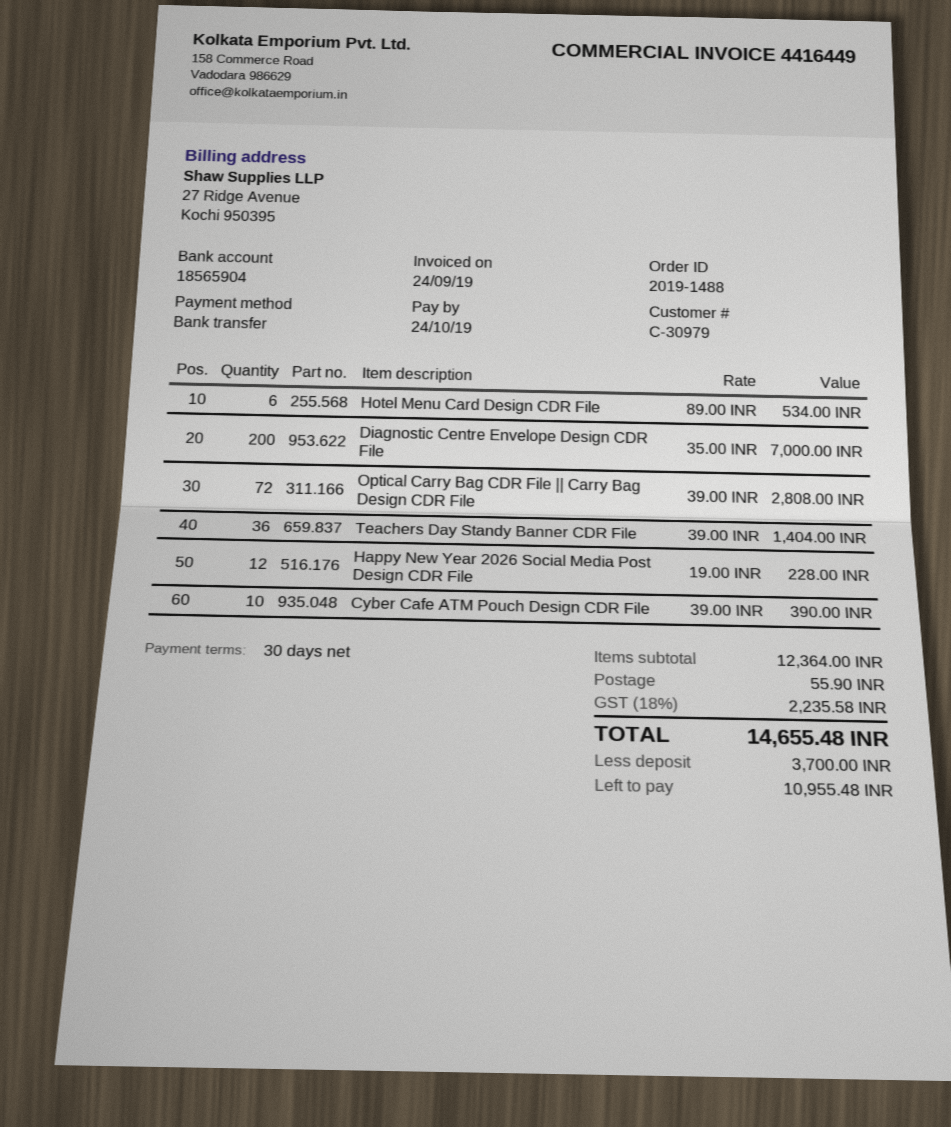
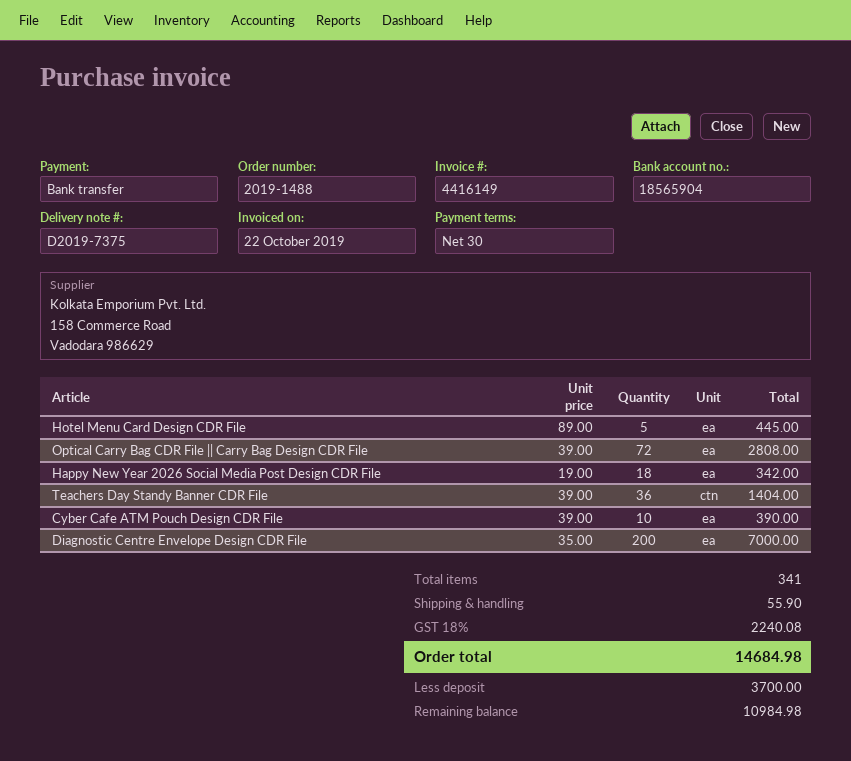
invoice number: 4416449 -> 4416149
invoice date: 2019-09-24 -> 2019-10-22
Hotel Menu Card Design CDR File: 6 x 89.00 = 534.00 -> 5 x 89.00 = 445.00
Happy New Year 2026 Social Media Post Design CDR File: 12 x 19.00 = 228.00 -> 18 x 19.00 = 342.00
tax: 18% = 2235.58 -> 18% = 2240.08
total: 14655.48 -> 14684.98
balance: 10955.48 -> 10984.98

